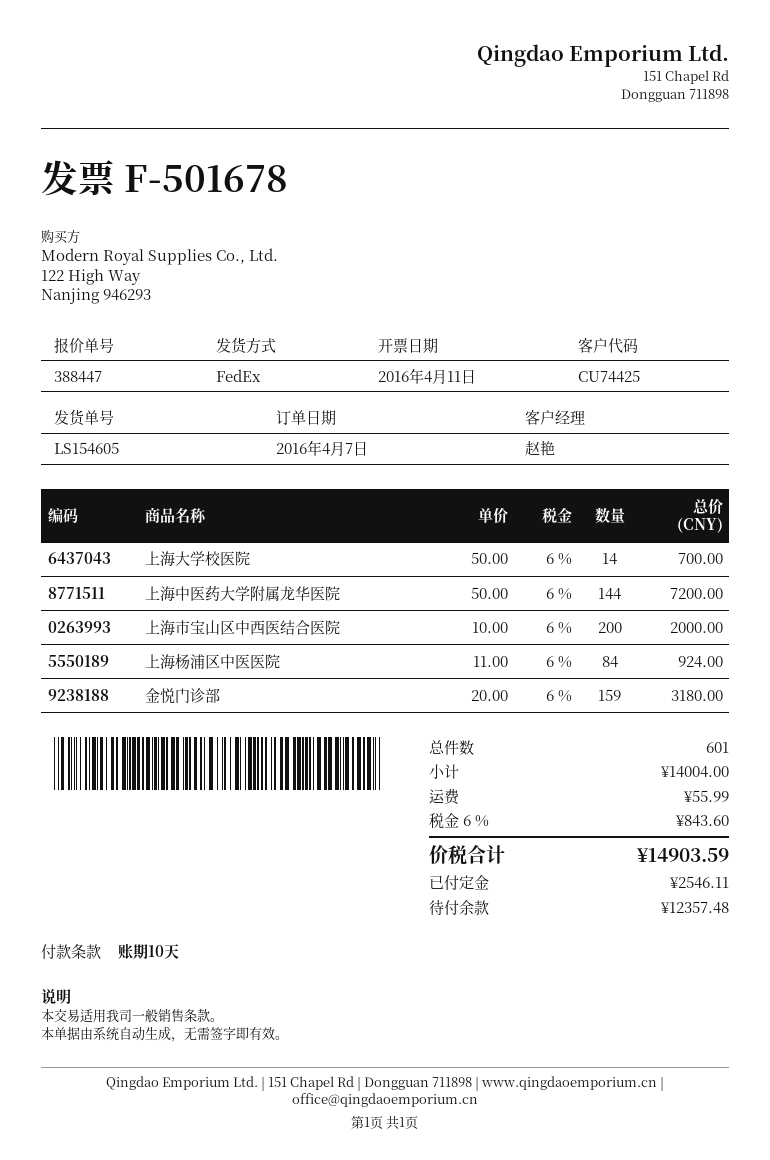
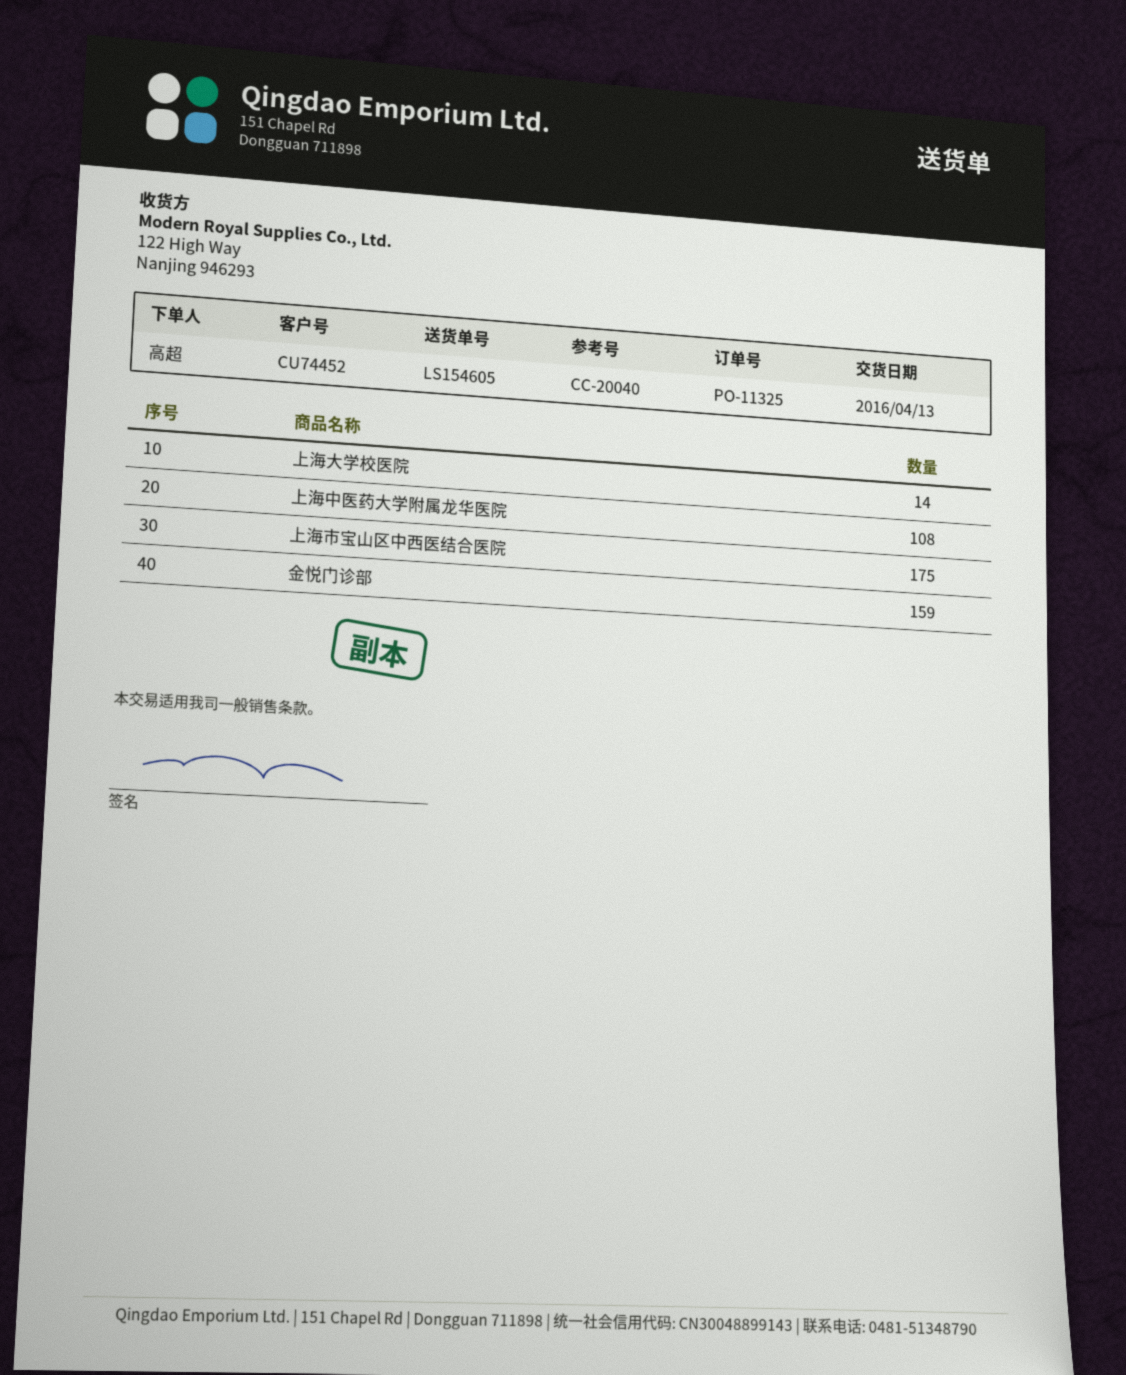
customer number: CU74425 -> CU74452
上海中医药大学附属龙华医院: 144 -> 108
上海市宝山区中西医结合医院: 200 -> 175
上海杨浦区中医医院: 84 -> none

